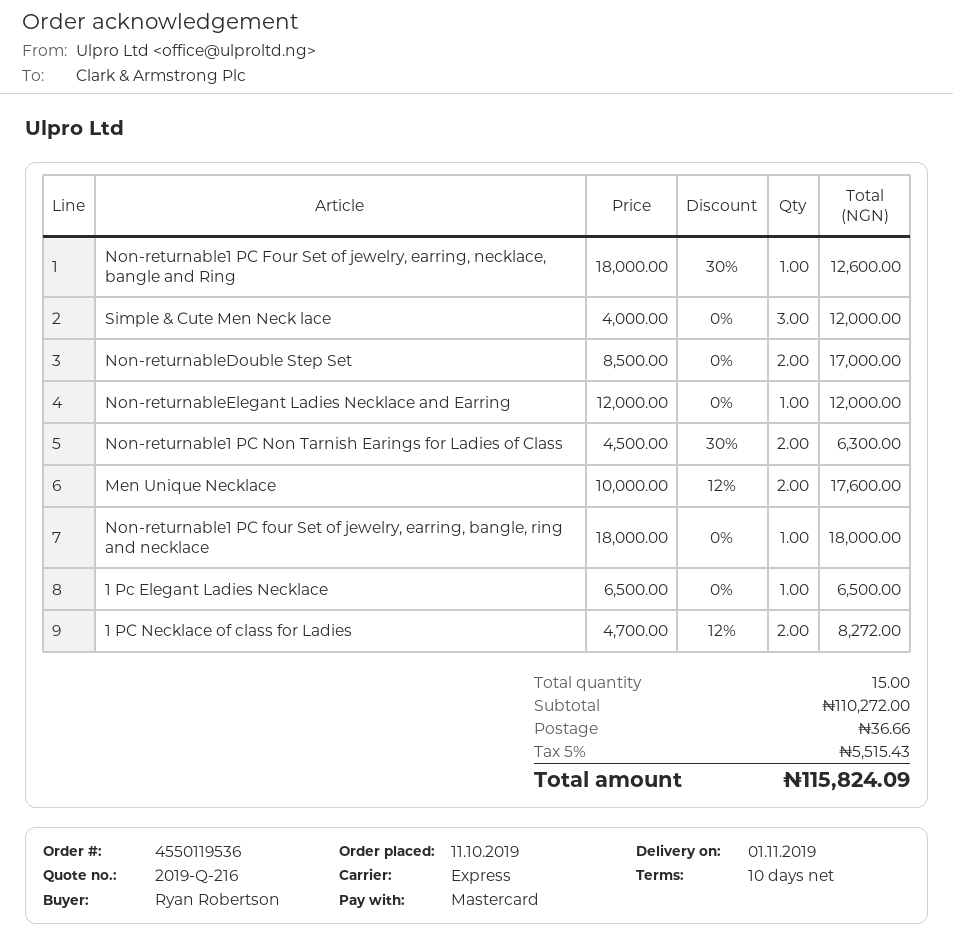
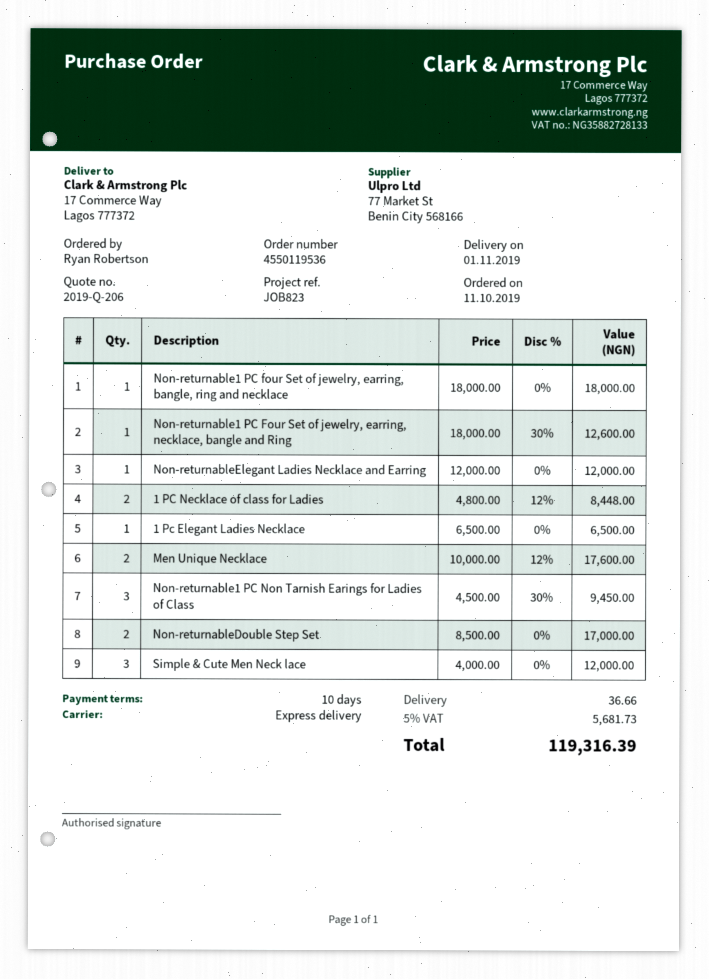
quote number: 2019-Q-216 -> 2019-Q-206
Non-returnable1 PC Non Tarnish Earings for Ladies of Class: 2 x 4500.00 - 30% = 6300.00 -> 3 x 4500.00 - 30% = 9450.00
1 PC Necklace of class for Ladies: 2 x 4700.00 - 12% = 8272.00 -> 2 x 4800.00 - 12% = 8448.00
tax: 5% = 5515.43 -> 5% = 5681.73
total: 115824.09 -> 119316.39

